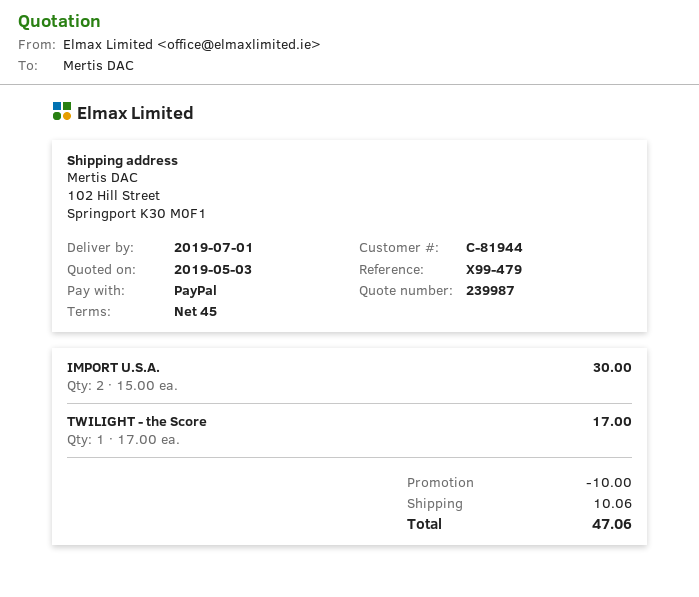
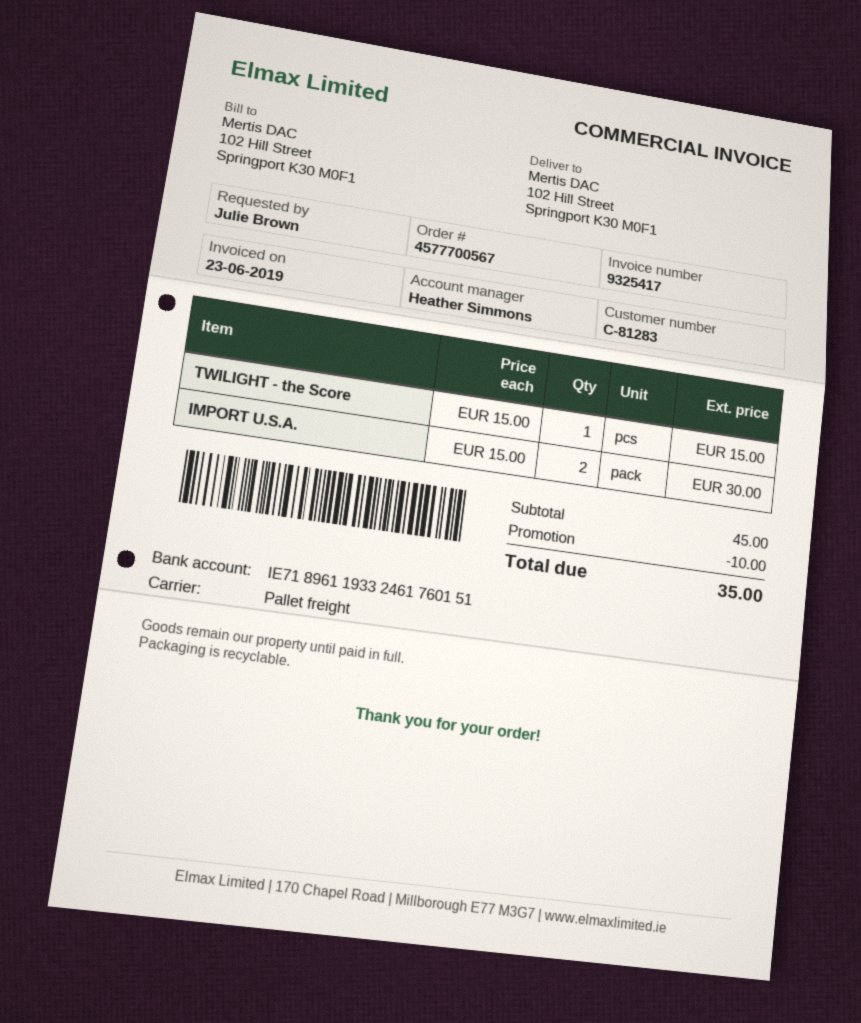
customer number: C-81944 -> C-81283
TWILIGHT - the Score: 1 x 17.00 = 17.00 -> 1 x 15.00 = 15.00
shipping: 10.06 -> none
total: 47.06 -> 35.00

